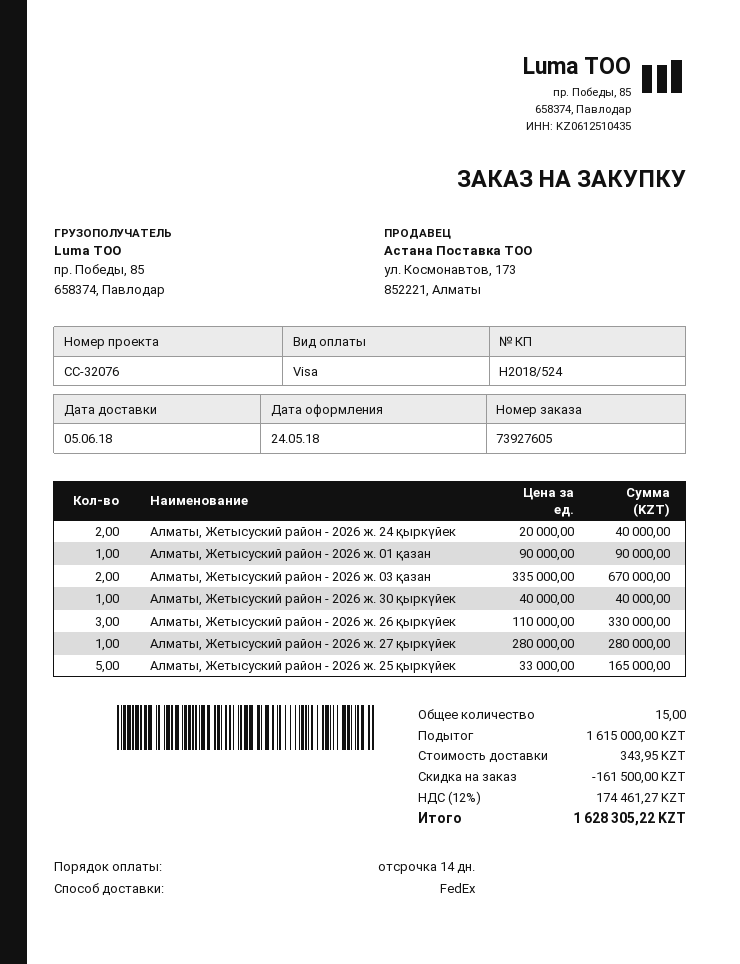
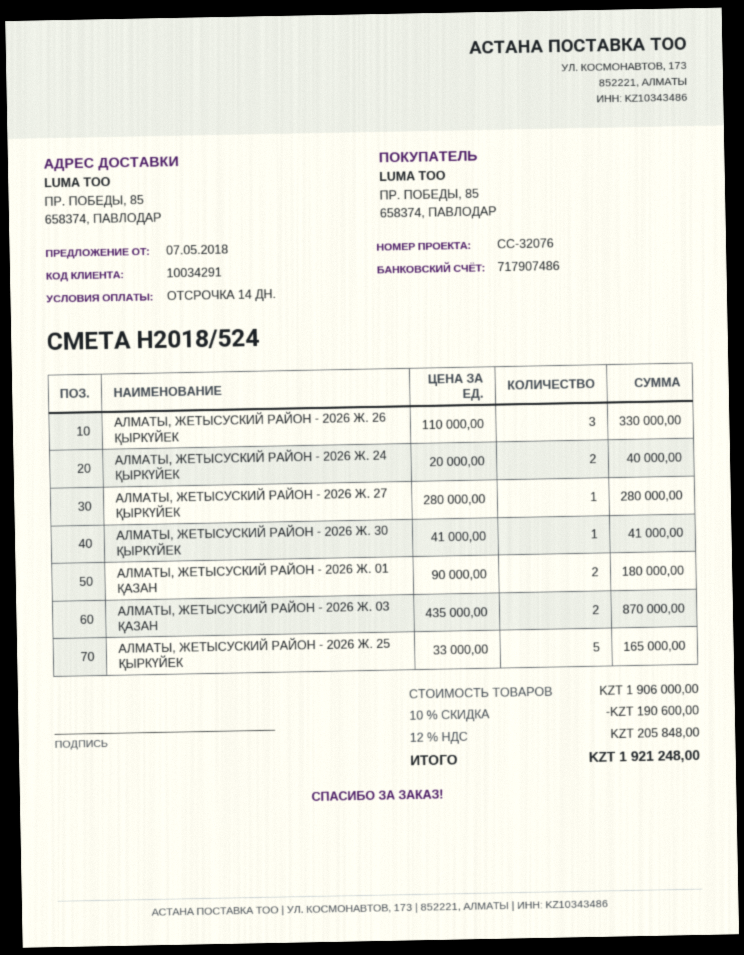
Алматы, Жетысуский район - 2026 ж. 01 қазан: 1 x 90000.00 = 90000.00 -> 2 x 90000.00 = 180000.00
Алматы, Жетысуский район - 2026 ж. 03 қазан: 2 x 335000.00 = 670000.00 -> 2 x 435000.00 = 870000.00
Алматы, Жетысуский район - 2026 ж. 30 қыркүйек: 1 x 40000.00 = 40000.00 -> 1 x 41000.00 = 41000.00
subtotal: 1615000.00 -> 1906000.00
discount: 161500.00 -> 190600.00
shipping: 343.95 -> none
tax: 12% = 174461.27 -> 12% = 205848.00
total: 1628305.22 -> 1921248.00

